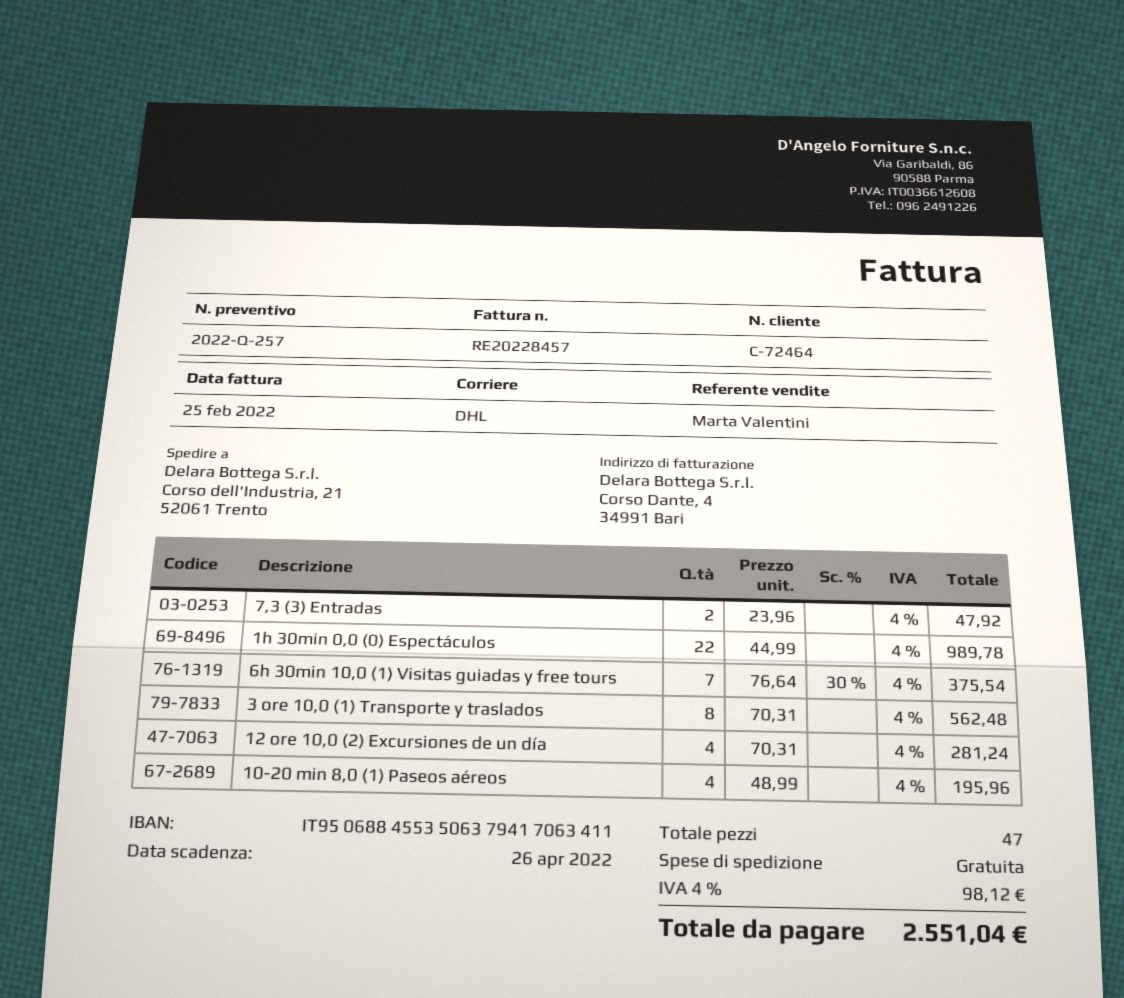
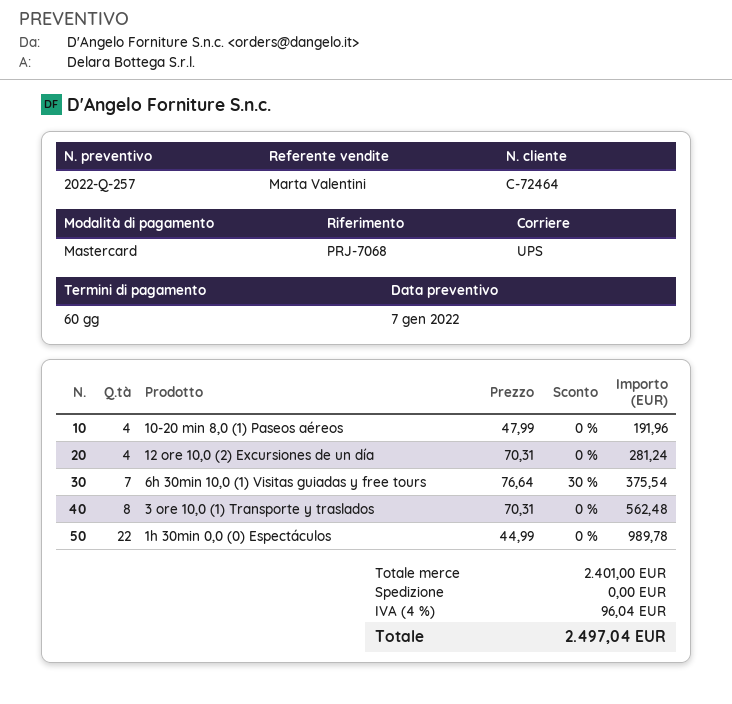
shipping method: DHL -> UPS
7,3 (3) Entradas: 2 x 23.96 = 47.92 -> none
10-20 min 8,0 (1) Paseos aéreos: 4 x 48.99 = 195.96 -> 4 x 47.99 = 191.96
tax: 4% = 98.12 -> 4% = 96.04
total: 2551.04 -> 2497.04

